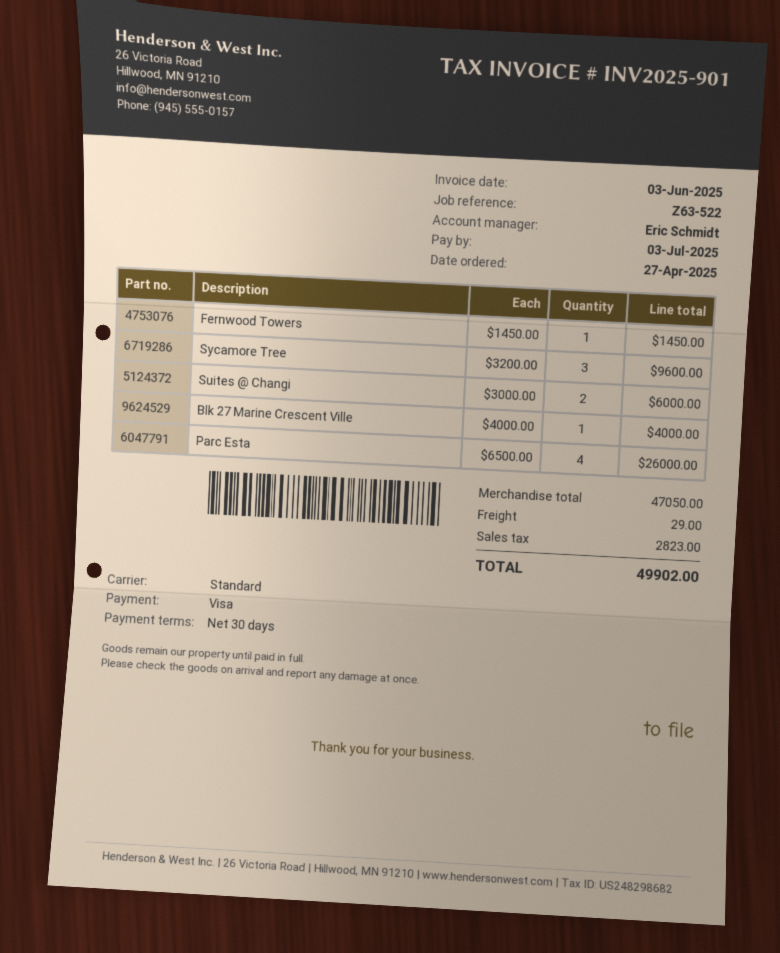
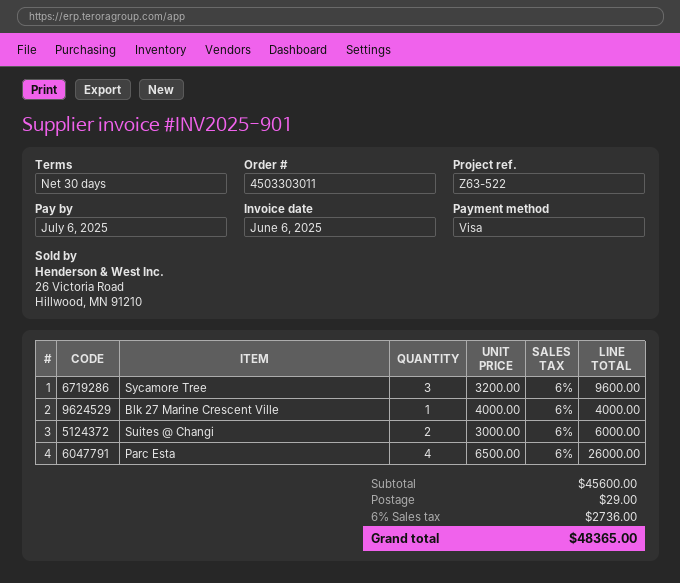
invoice date: 2025-06-03 -> 2025-06-06
due date: 2025-07-03 -> 2025-07-06
Fernwood Towers: 1 x 1450.00 = 1450.00 -> none
subtotal: 47050.00 -> 45600.00
tax: 2823.00 -> 2736.00
total: 49902.00 -> 48365.00

